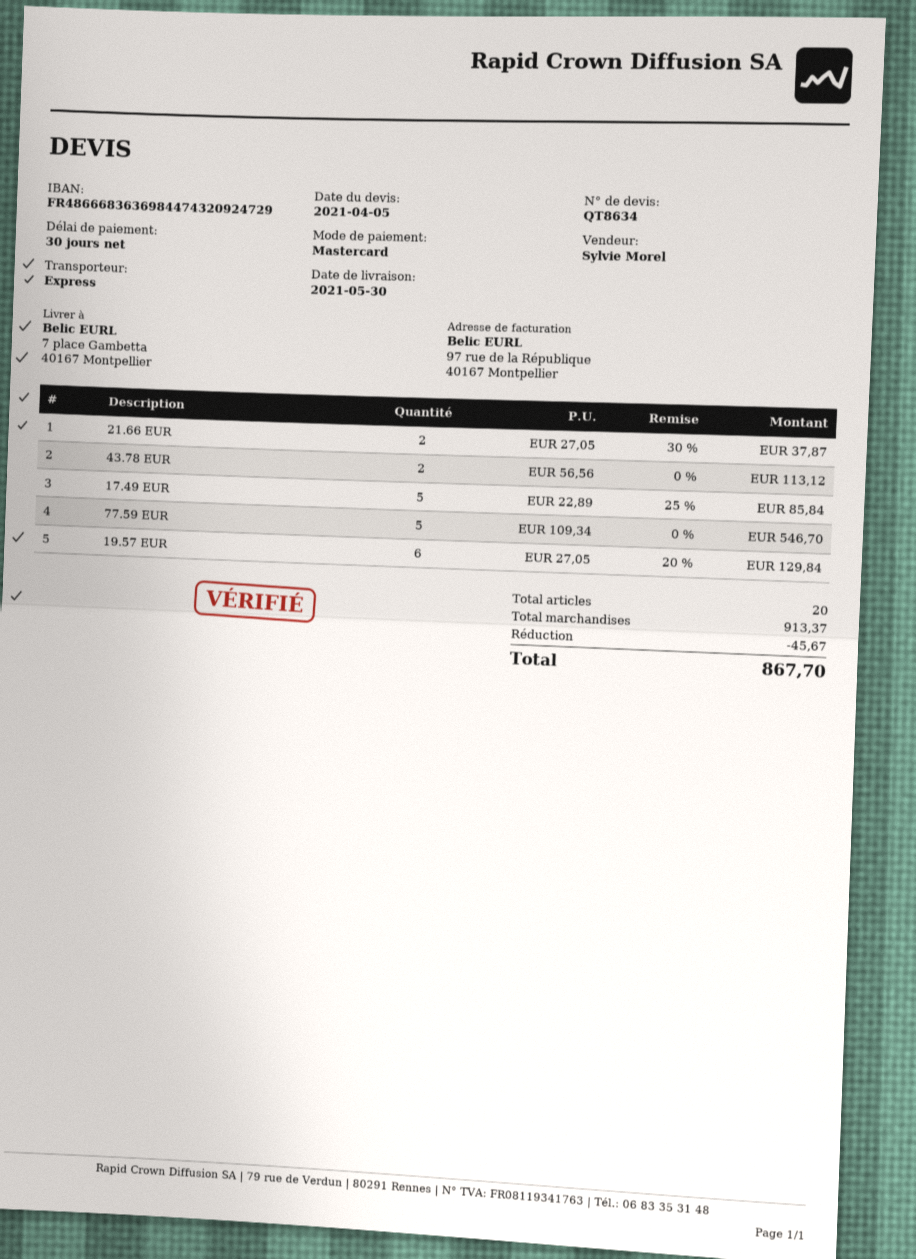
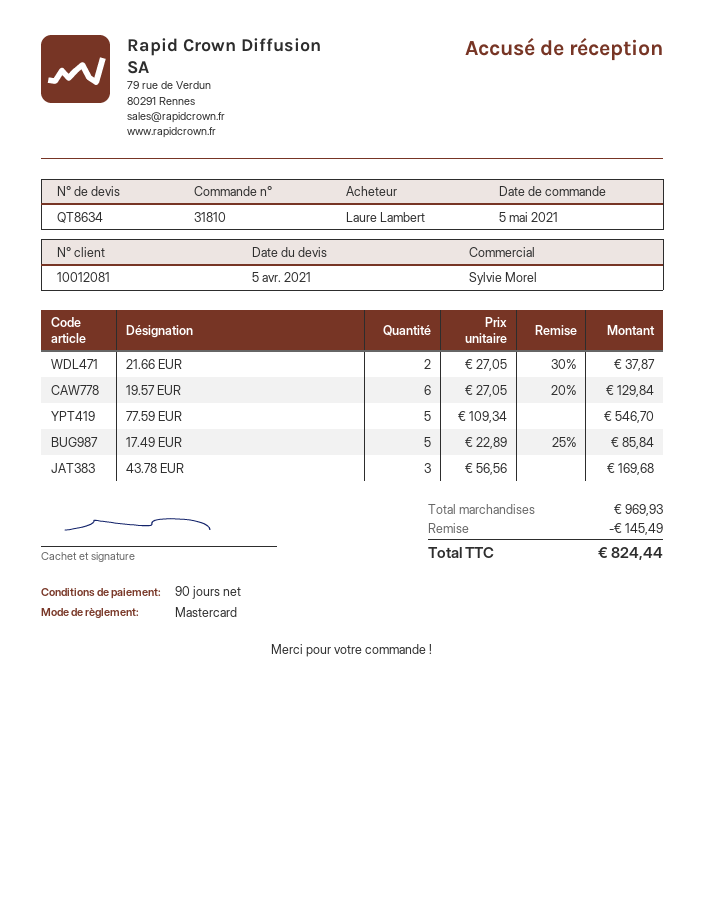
payment terms: 30 days -> 90 days
43.78 EUR: 2 x 56.56 = 113.12 -> 3 x 56.56 = 169.68
subtotal: 913.37 -> 969.93
discount: 45.67 -> 145.49
total: 867.70 -> 824.44

